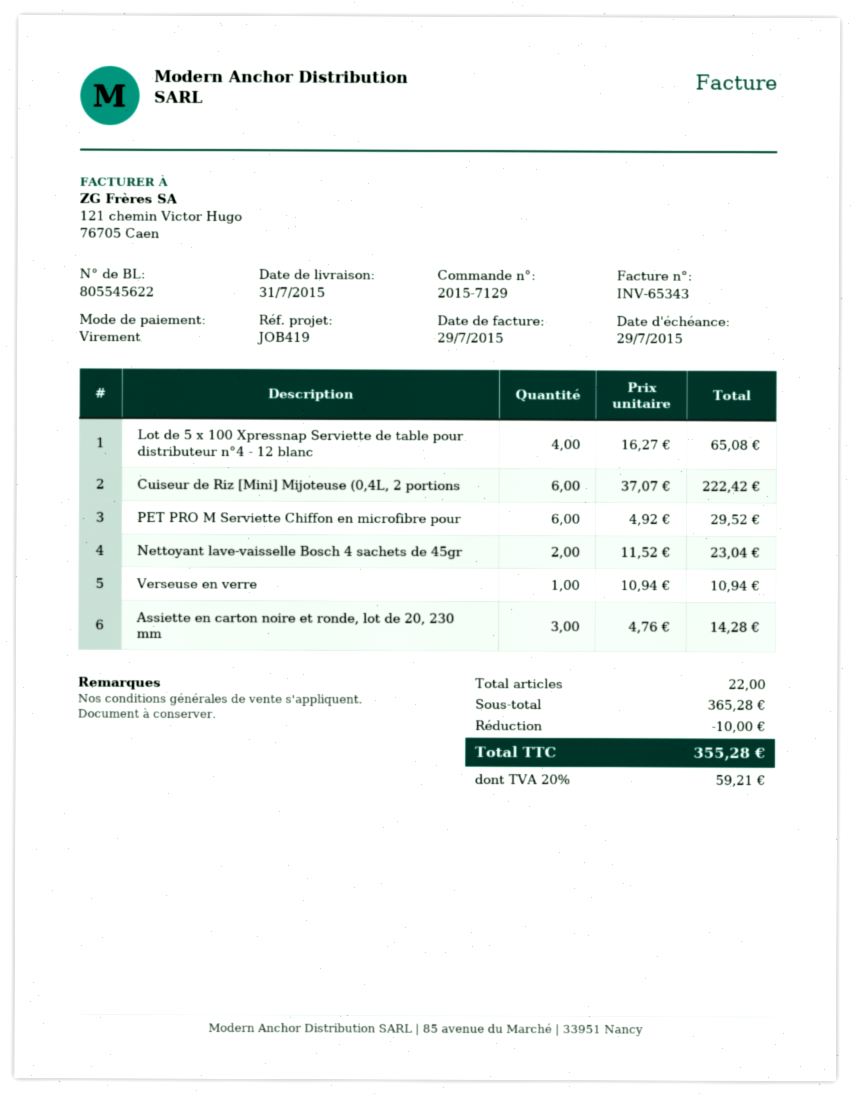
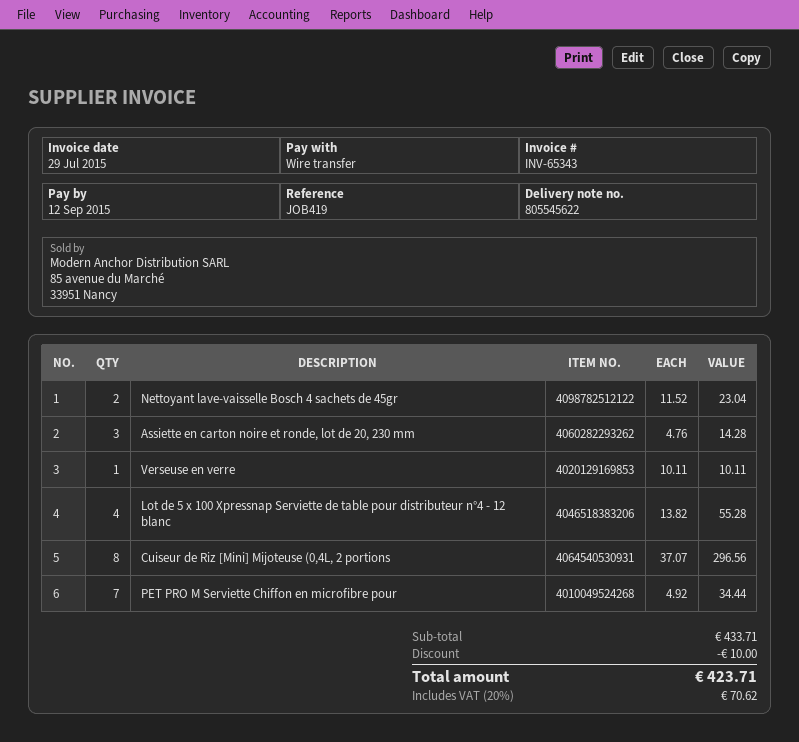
due date: 2015-07-29 -> 2015-09-12
Lot de 5 x 100 Xpressnap Serviette de table pour distributeur n°4 - 12 blanc: 4 x 16.27 = 65.08 -> 4 x 13.82 = 55.28
Cuiseur de Riz [Mini] Mijoteuse (0,4L, 2 portions: 6 x 37.07 = 222.42 -> 8 x 37.07 = 296.56
PET PRO M Serviette Chiffon en microfibre pour: 6 x 4.92 = 29.52 -> 7 x 4.92 = 34.44
Verseuse en verre: 1 x 10.94 = 10.94 -> 1 x 10.11 = 10.11
subtotal: 365.28 -> 433.71
tax: 20% = 59.21 -> 20% = 70.62
total: 355.28 -> 423.71

